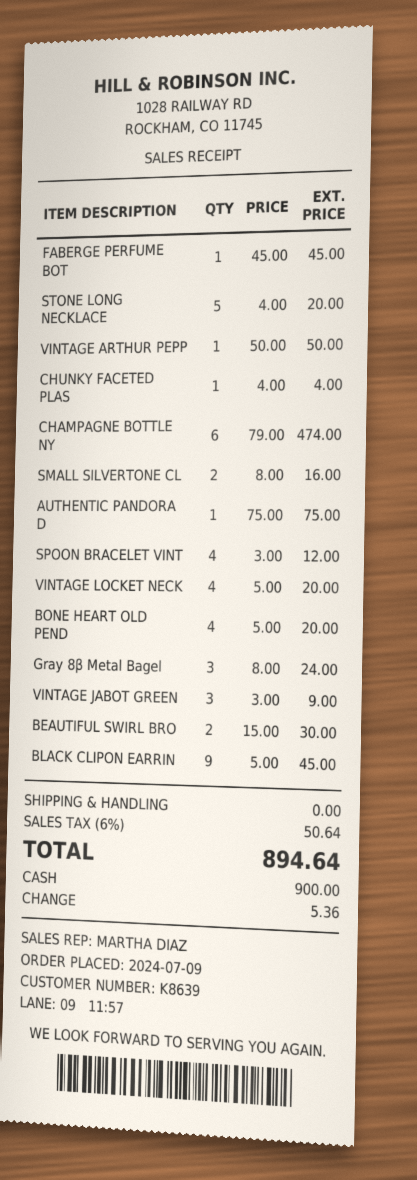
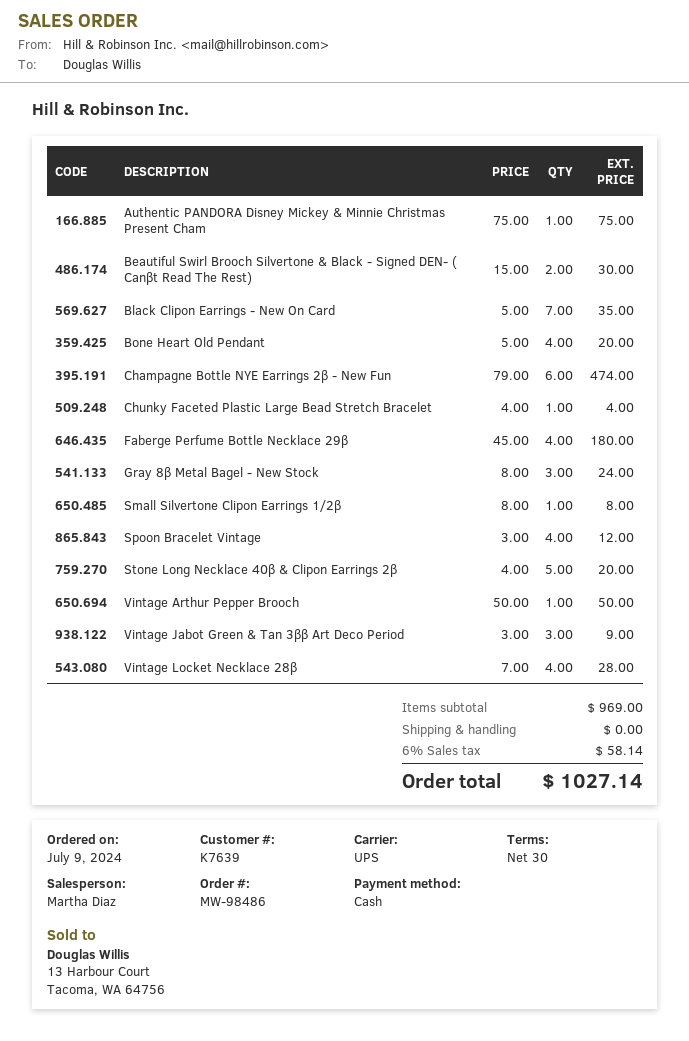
customer number: K8639 -> K7639
FABERGE PERFUME BOT: 1 x 45.00 = 45.00 -> 4 x 45.00 = 180.00
SMALL SILVERTONE CL: 2 x 8.00 = 16.00 -> 1 x 8.00 = 8.00
VINTAGE LOCKET NECK: 4 x 5.00 = 20.00 -> 4 x 7.00 = 28.00
BLACK CLIPON EARRIN: 9 x 5.00 = 45.00 -> 7 x 5.00 = 35.00
tax: 6% = 50.64 -> 6% = 58.14
total: 894.64 -> 1027.14

